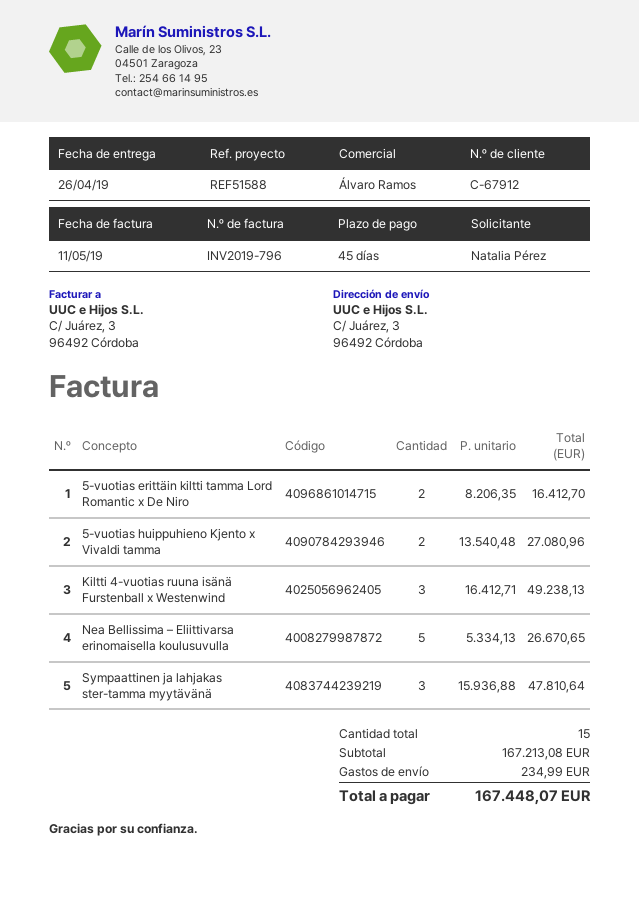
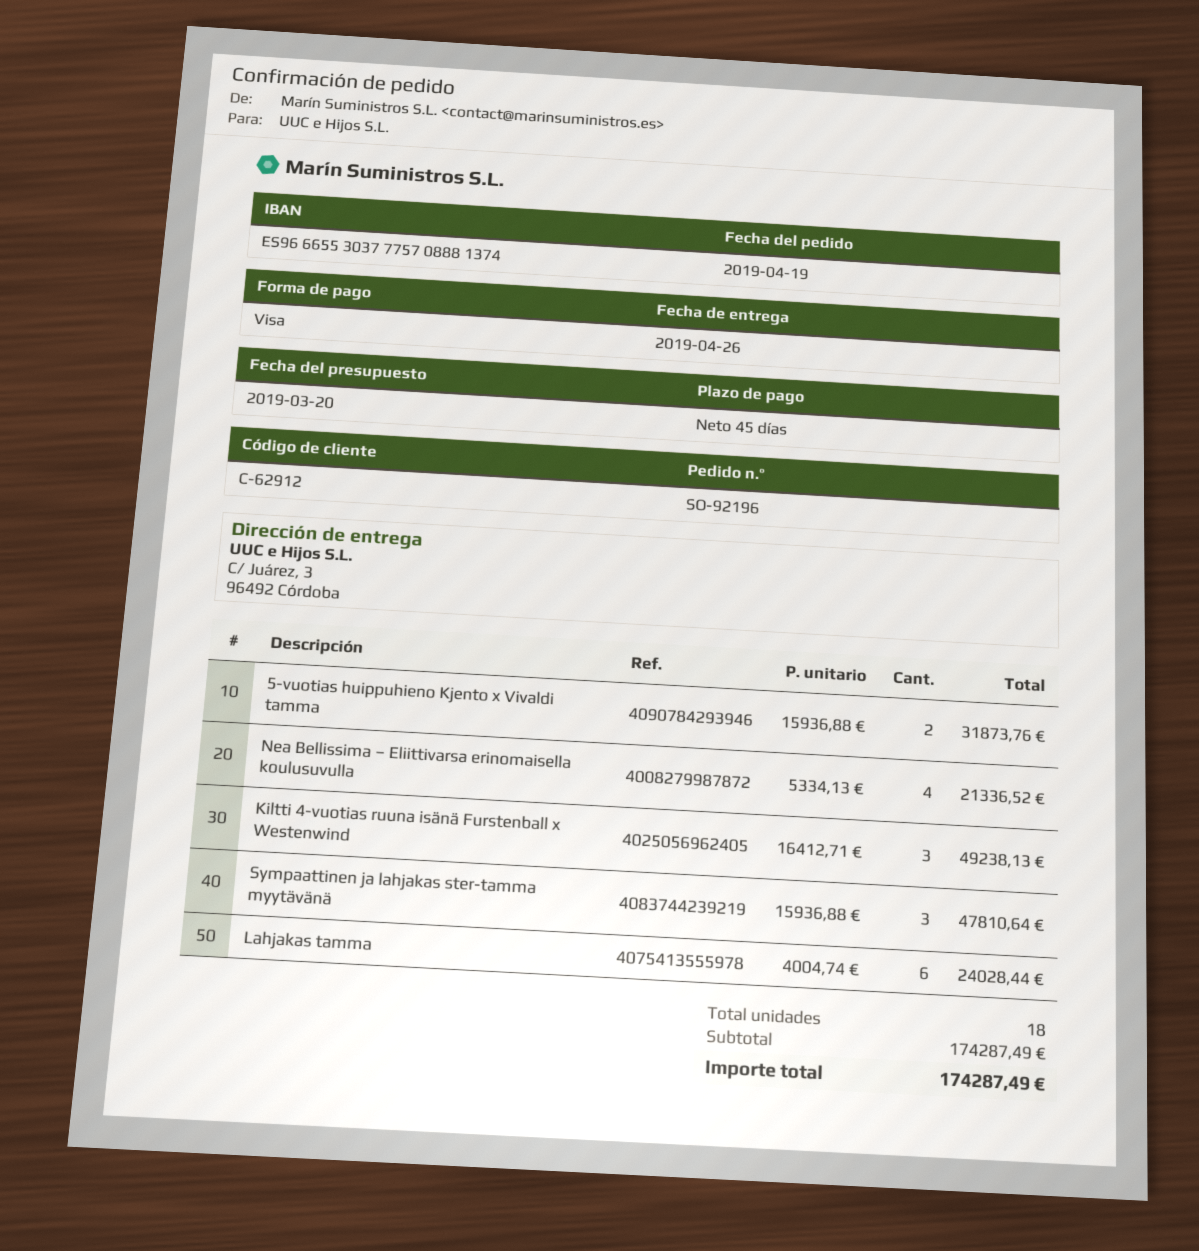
customer number: C-67912 -> C-62912
5-vuotias erittäin kiltti tamma Lord Romantic x De Niro: 2 x 8206.35 = 16412.70 -> none
5-vuotias huippuhieno Kjento x Vivaldi tamma: 2 x 13540.48 = 27080.96 -> 2 x 15936.88 = 31873.76
Nea Bellissima – Eliittivarsa erinomaisella koulusuvulla: 5 x 5334.13 = 26670.65 -> 4 x 5334.13 = 21336.52
Lahjakas tamma: none -> 6 x 4004.74 = 24028.44
total quantity: 15 -> 18
subtotal: 167213.08 -> 174287.49
shipping: 234.99 -> none
total: 167448.07 -> 174287.49

